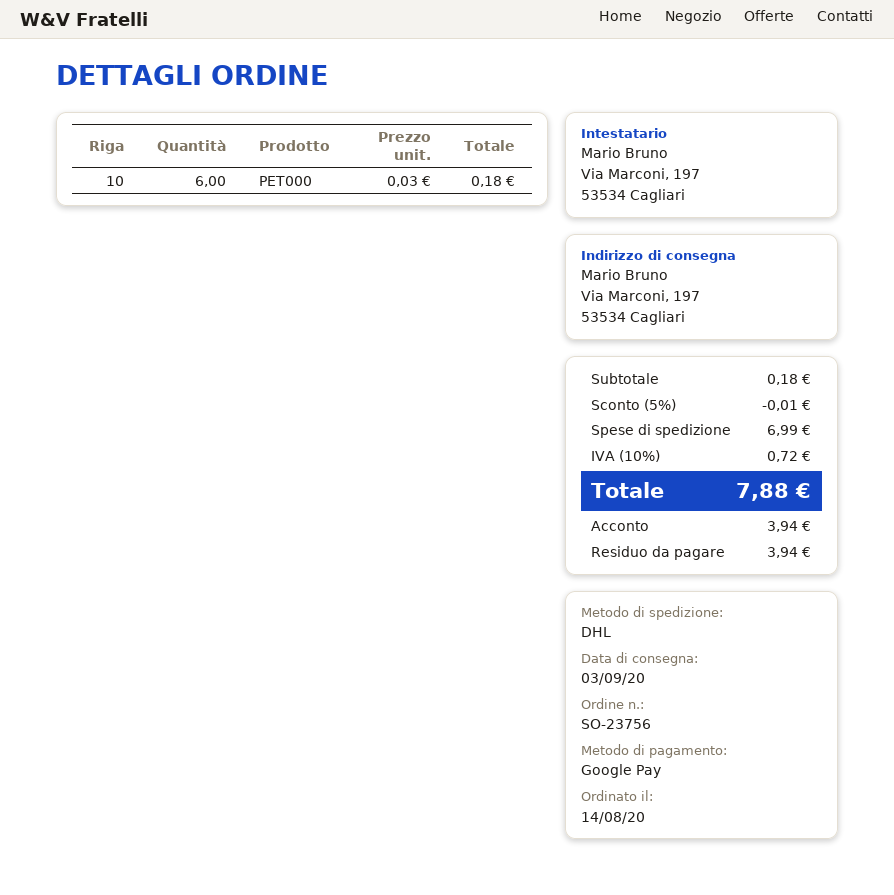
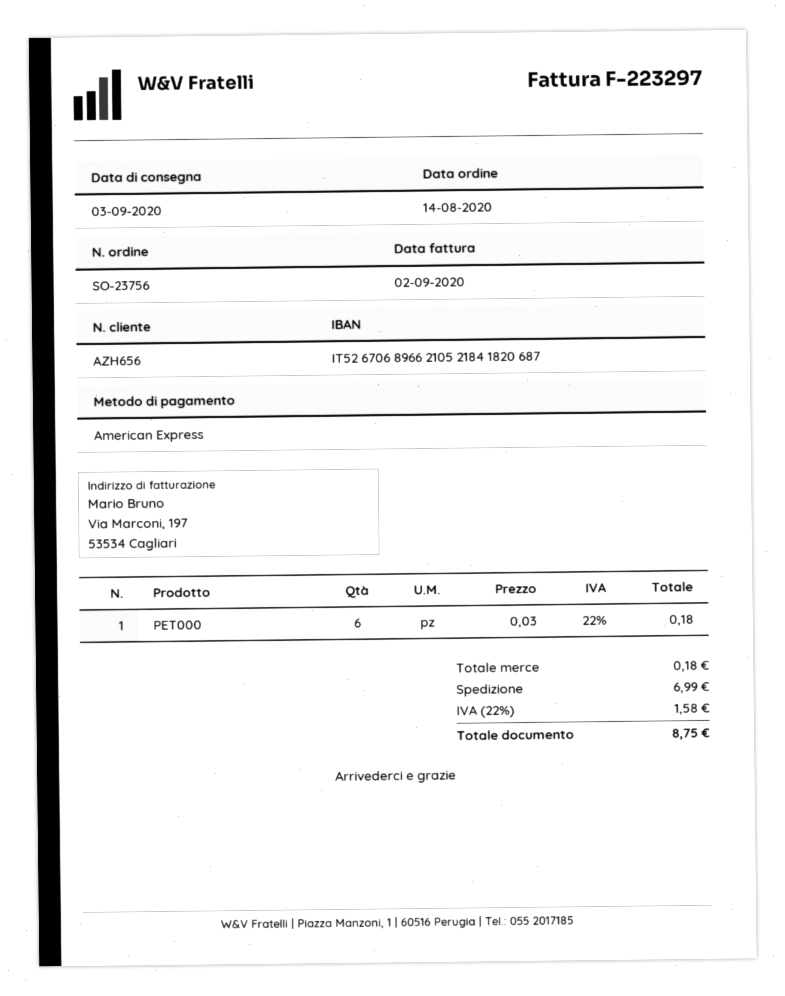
payment method: Google Pay -> American Express
discount: 5% = 0.01 -> none
tax: 10% = 0.72 -> 22% = 1.58
total: 7.88 -> 8.75

